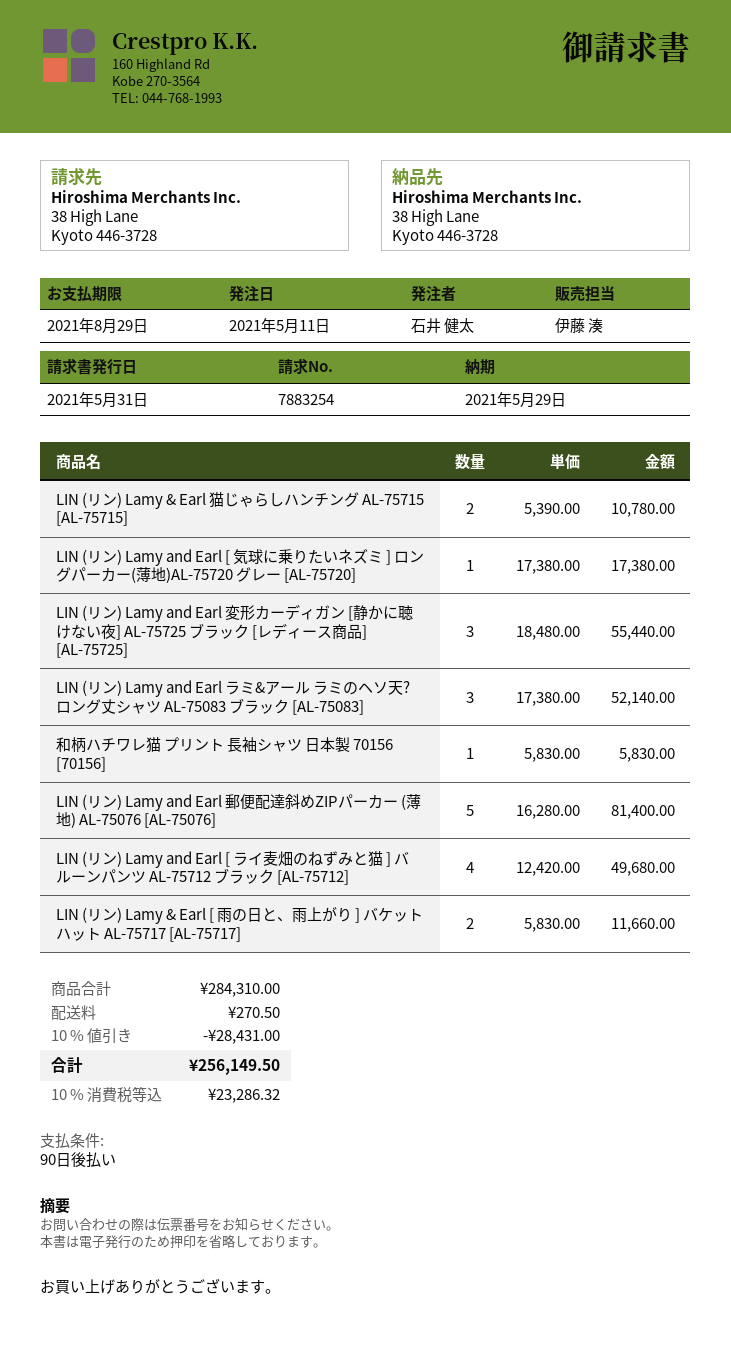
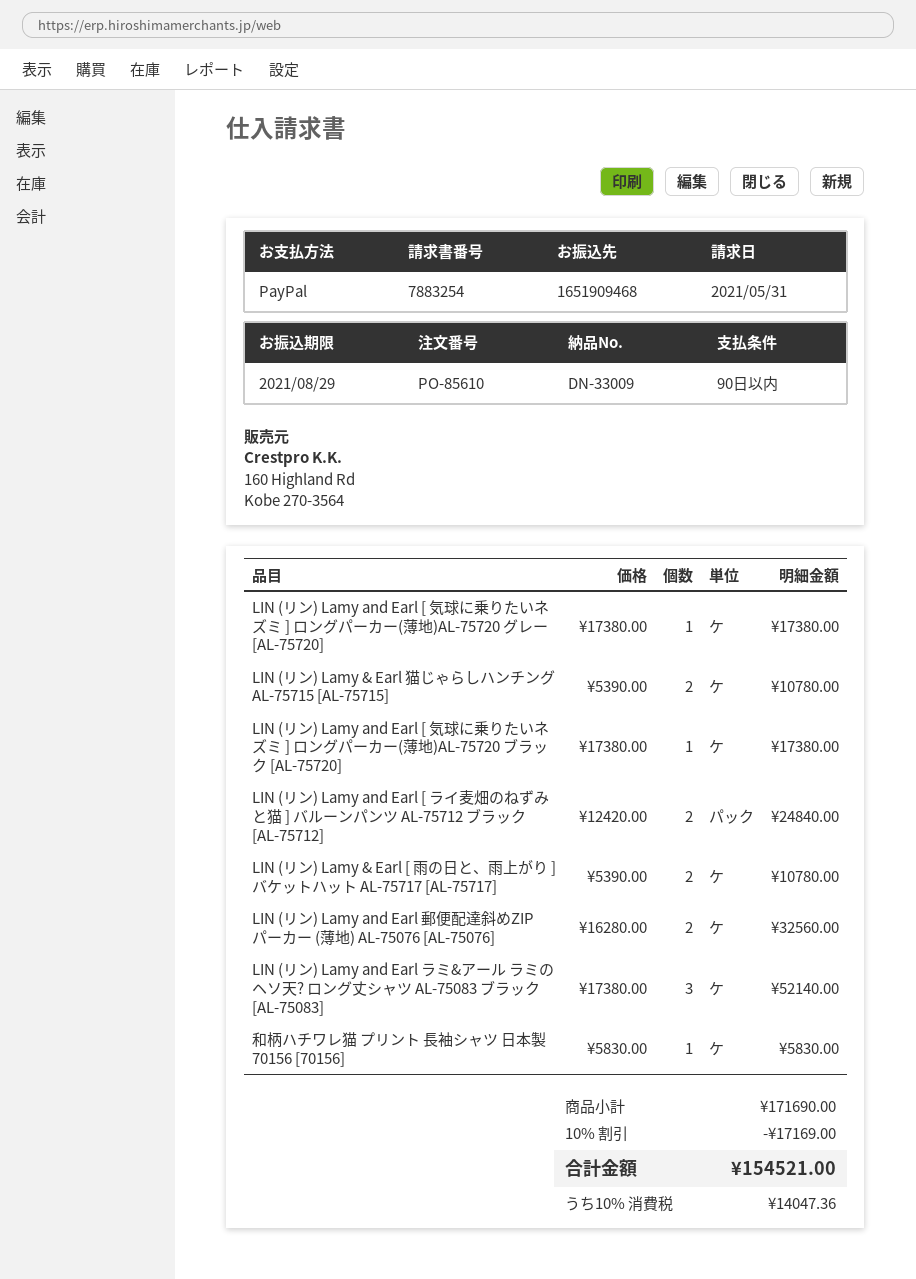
LIN (リン) Lamy and Earl 変形カーディガン [静かに聴けない夜] AL-75725 ブラック [レディース商品] [AL-75725]: 3 x 18480.00 = 55440.00 -> none
LIN (リン) Lamy and Earl 郵便配達斜めZIPパーカー (薄地) AL-75076 [AL-75076]: 5 x 16280.00 = 81400.00 -> 2 x 16280.00 = 32560.00
LIN (リン) Lamy and Earl [ ライ麦畑のねずみと猫 ] バルーンパンツ AL-75712 ブラック [AL-75712]: 4 x 12420.00 = 49680.00 -> 2 x 12420.00 = 24840.00
LIN (リン) Lamy & Earl [ 雨の日と、雨上がり ] バケットハット AL-75717 [AL-75717]: 2 x 5830.00 = 11660.00 -> 2 x 5390.00 = 10780.00
LIN (リン) Lamy and Earl [ 気球に乗りたいネズミ ] ロングパーカー(薄地)AL-75720 ブラック [AL-75720]: none -> 1 x 17380.00 = 17380.00
subtotal: 284310.00 -> 171690.00
discount: 10% = 28431.00 -> 10% = 17169.00
shipping: 270.50 -> none
tax: 10% = 23286.32 -> 10% = 14047.36
total: 256149.50 -> 154521.00

